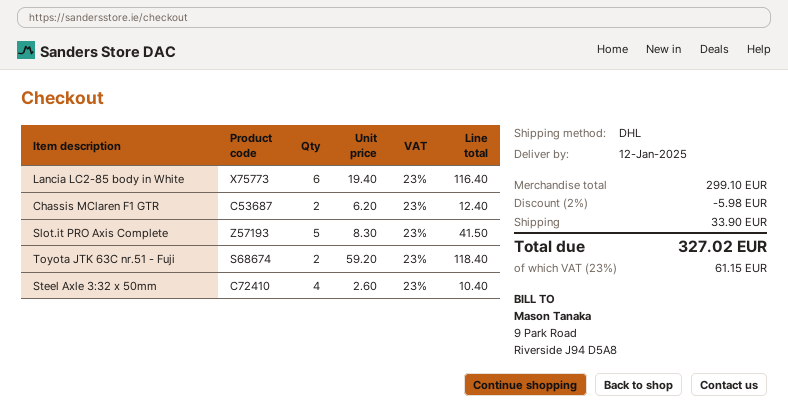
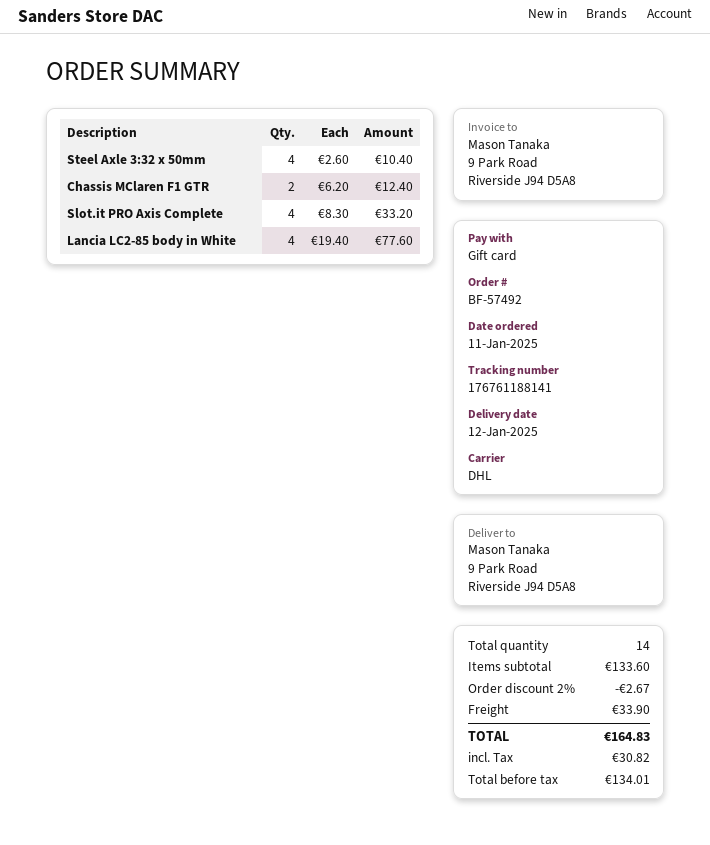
Lancia LC2-85 body in White: 6 x 19.40 = 116.40 -> 4 x 19.40 = 77.60
Slot.it PRO Axis Complete: 5 x 8.30 = 41.50 -> 4 x 8.30 = 33.20
Toyota JTK 63C nr.51 - Fuji: 2 x 59.20 = 118.40 -> none
subtotal: 299.10 -> 133.60
discount: 2% = 5.98 -> 2% = 2.67
tax: 61.15 -> 30.82
total: 327.02 -> 164.83

